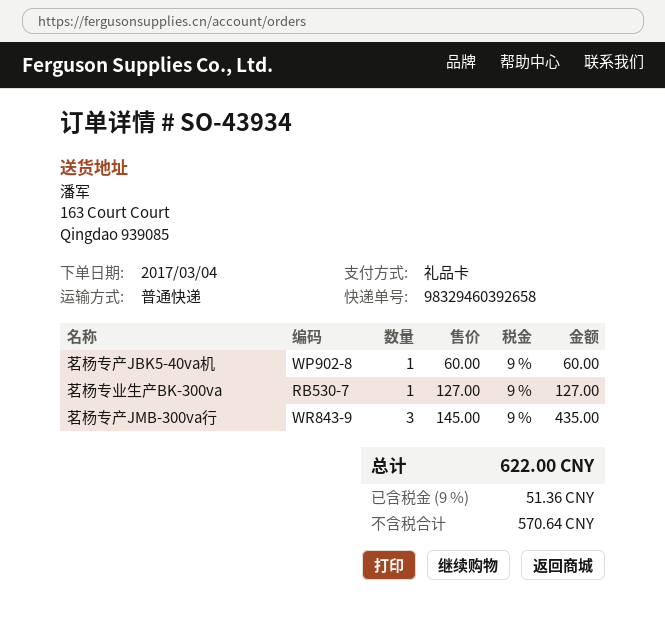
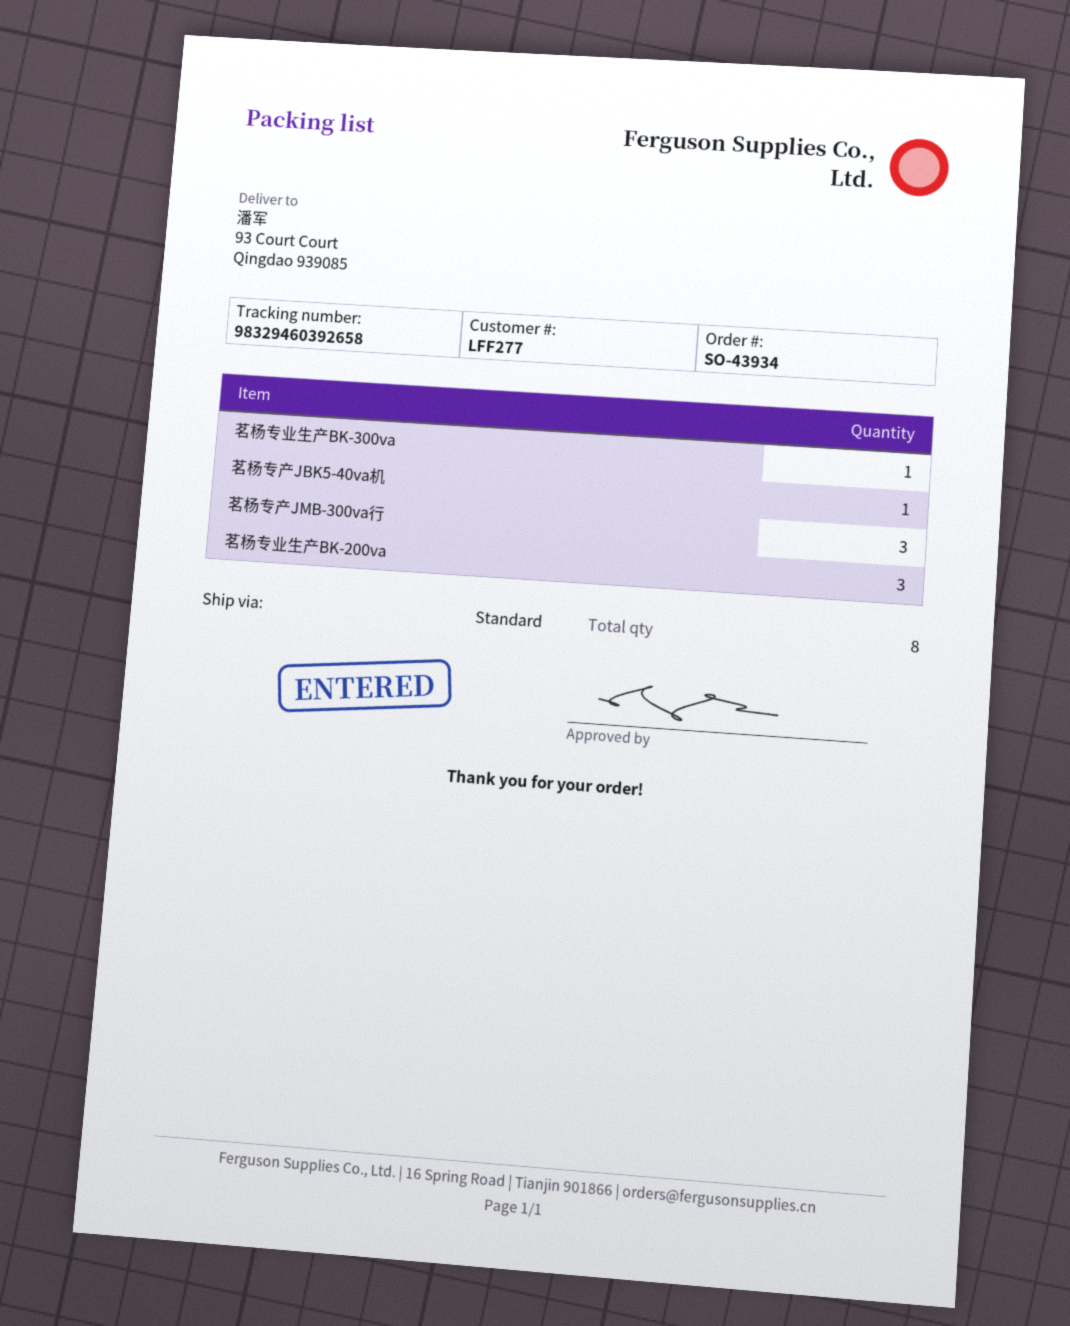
ship to: 163 Court Court, Qingdao 939085 -> 93 Court Court, Qingdao 939085
茗杨专业生产BK-200va: none -> 3

